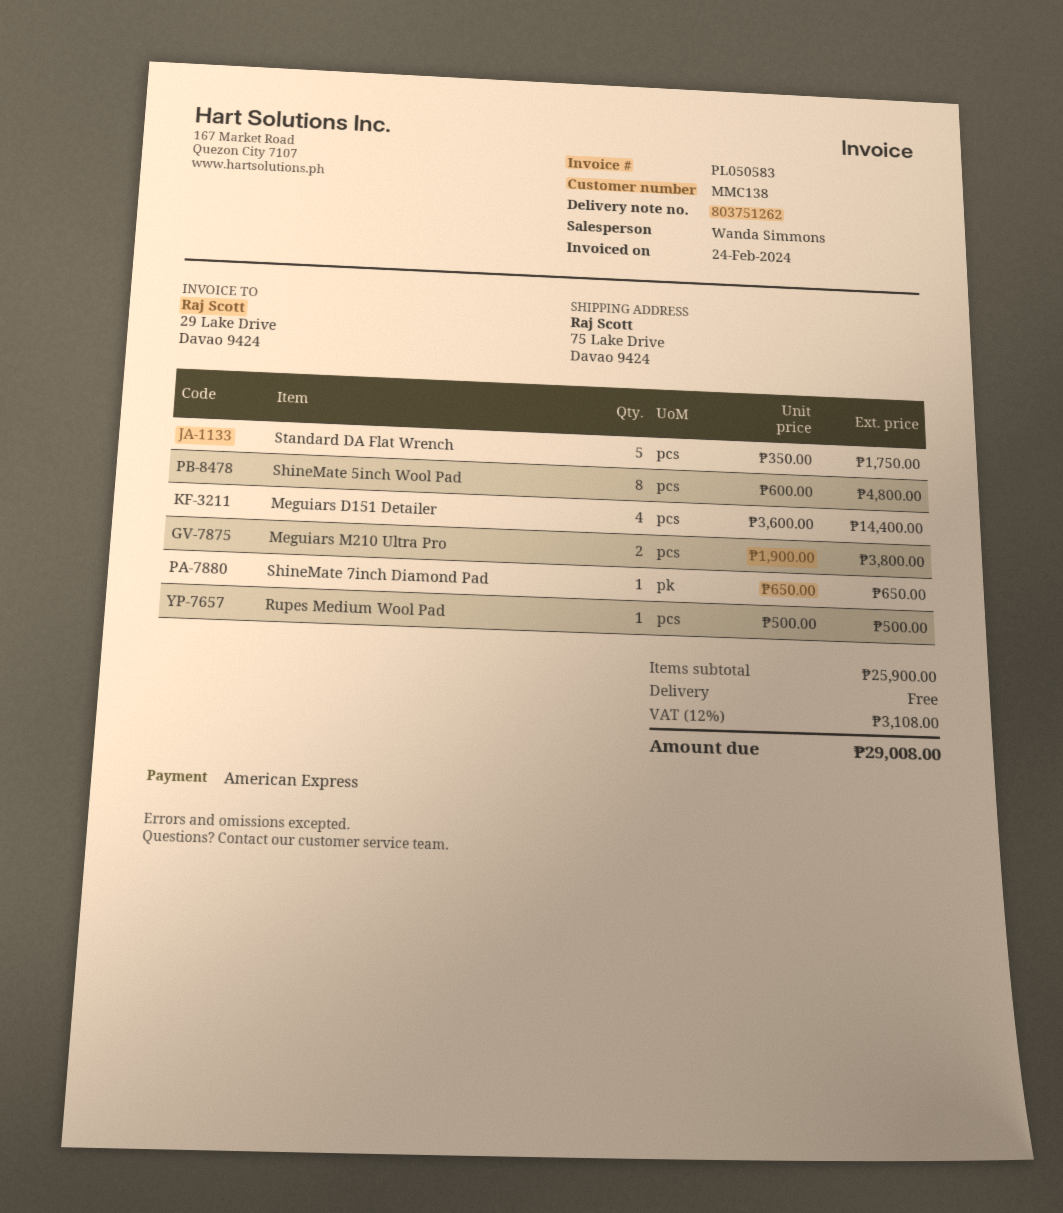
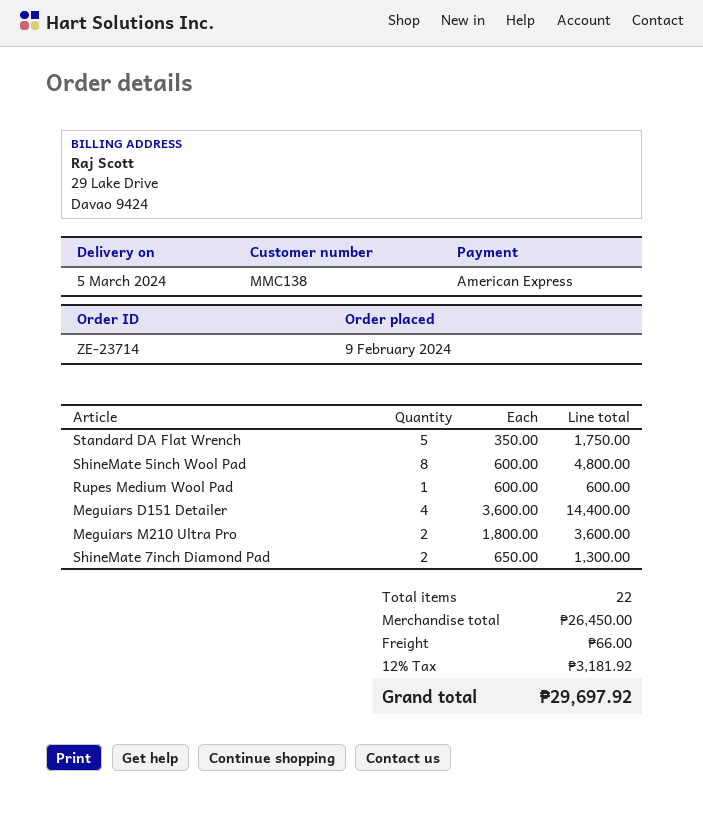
Meguiars M210 Ultra Pro: 2 x 1900.00 = 3800.00 -> 2 x 1800.00 = 3600.00
ShineMate 7inch Diamond Pad: 1 x 650.00 = 650.00 -> 2 x 650.00 = 1300.00
Rupes Medium Wool Pad: 1 x 500.00 = 500.00 -> 1 x 600.00 = 600.00
subtotal: 25900.00 -> 26450.00
shipping: 0.00 -> 66.00
tax: 12% = 3108.00 -> 12% = 3181.92
total: 29008.00 -> 29697.92

